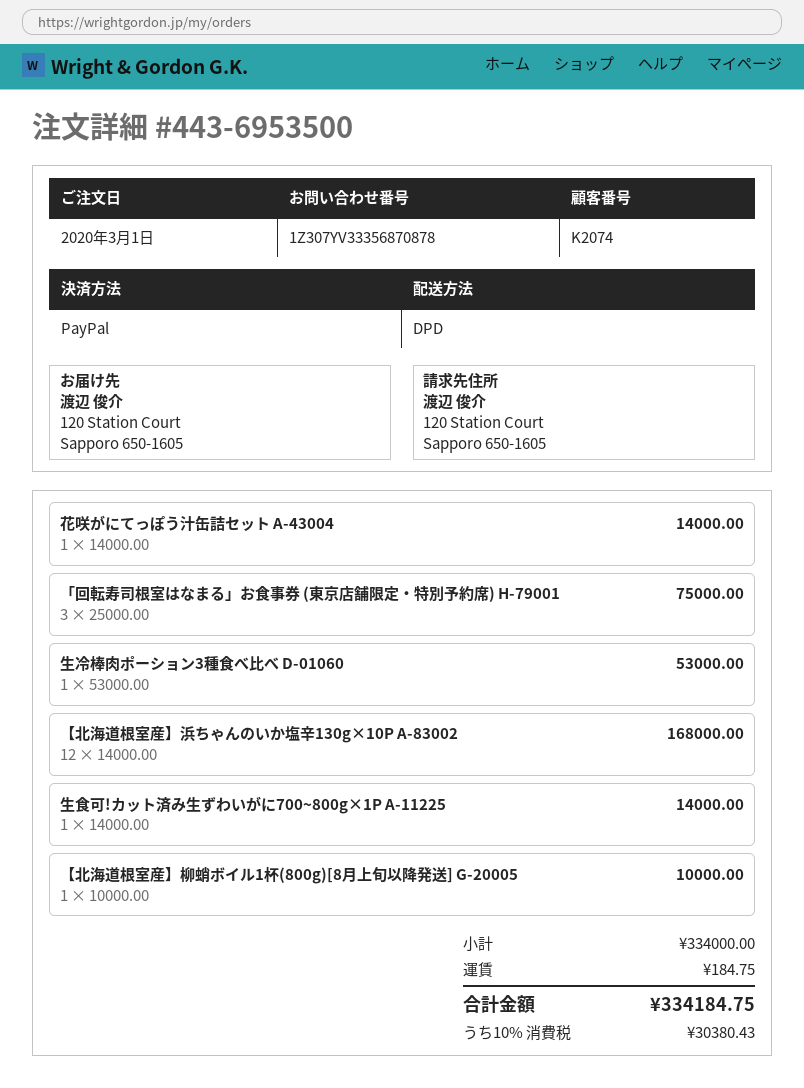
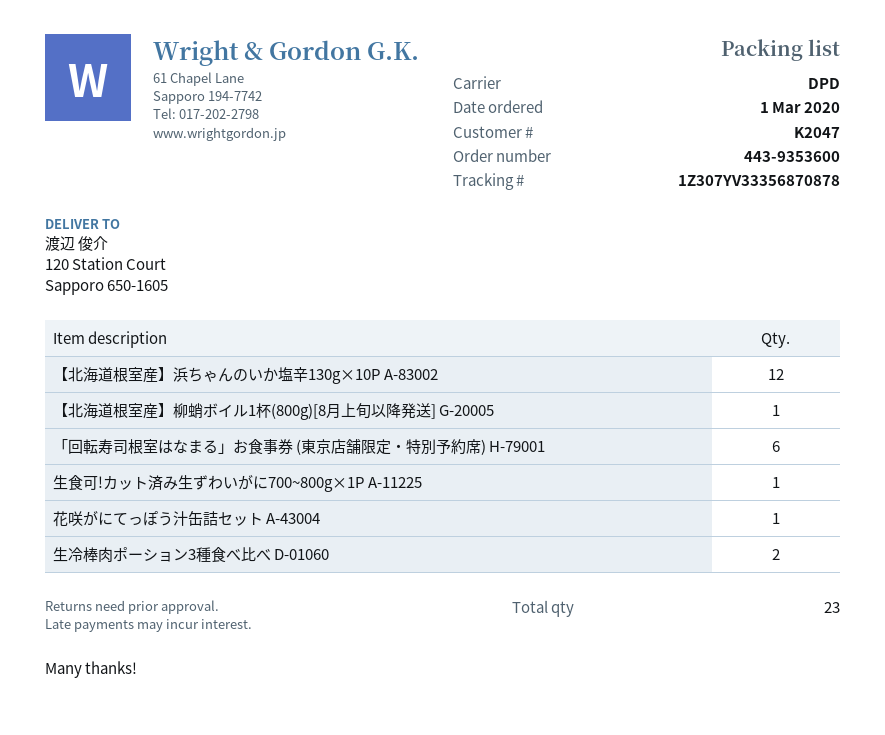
order number: 443-6953500 -> 443-9353600
customer number: K2074 -> K2047
「回転寿司根室はなまる」お食事券 (東京店舗限定・特別予約席) H-79001: 3 -> 6
生冷棒肉ポーション3種食べ比べ D-01060: 1 -> 2

